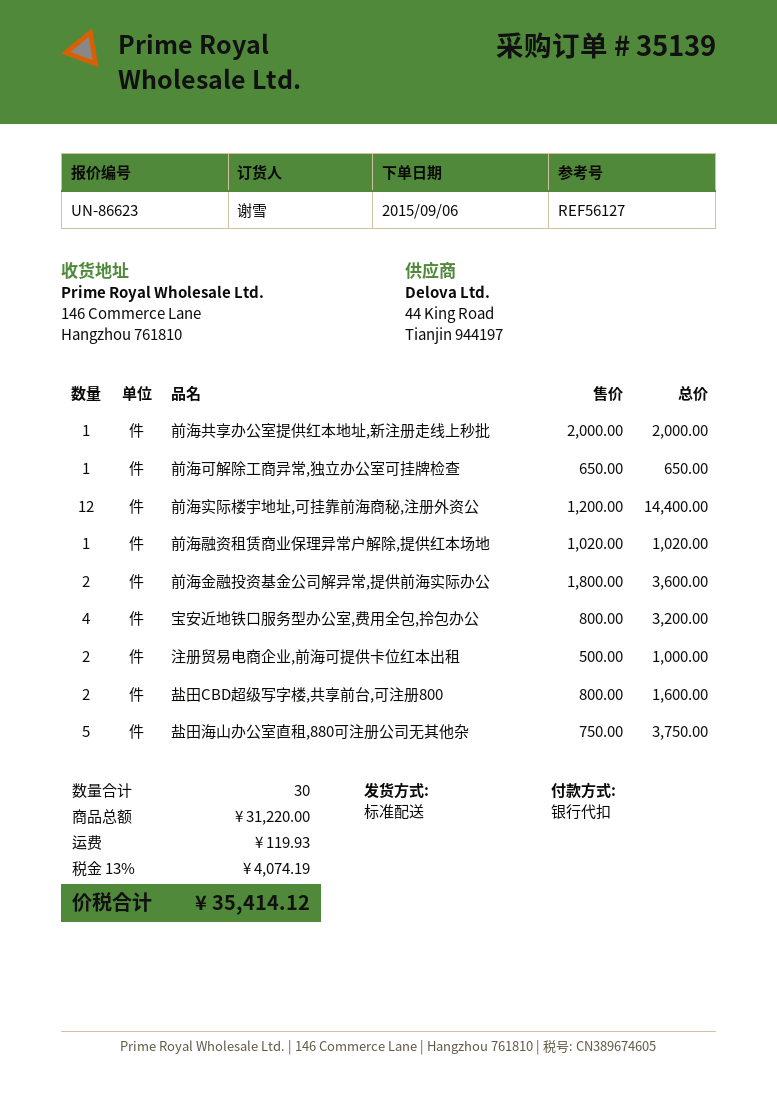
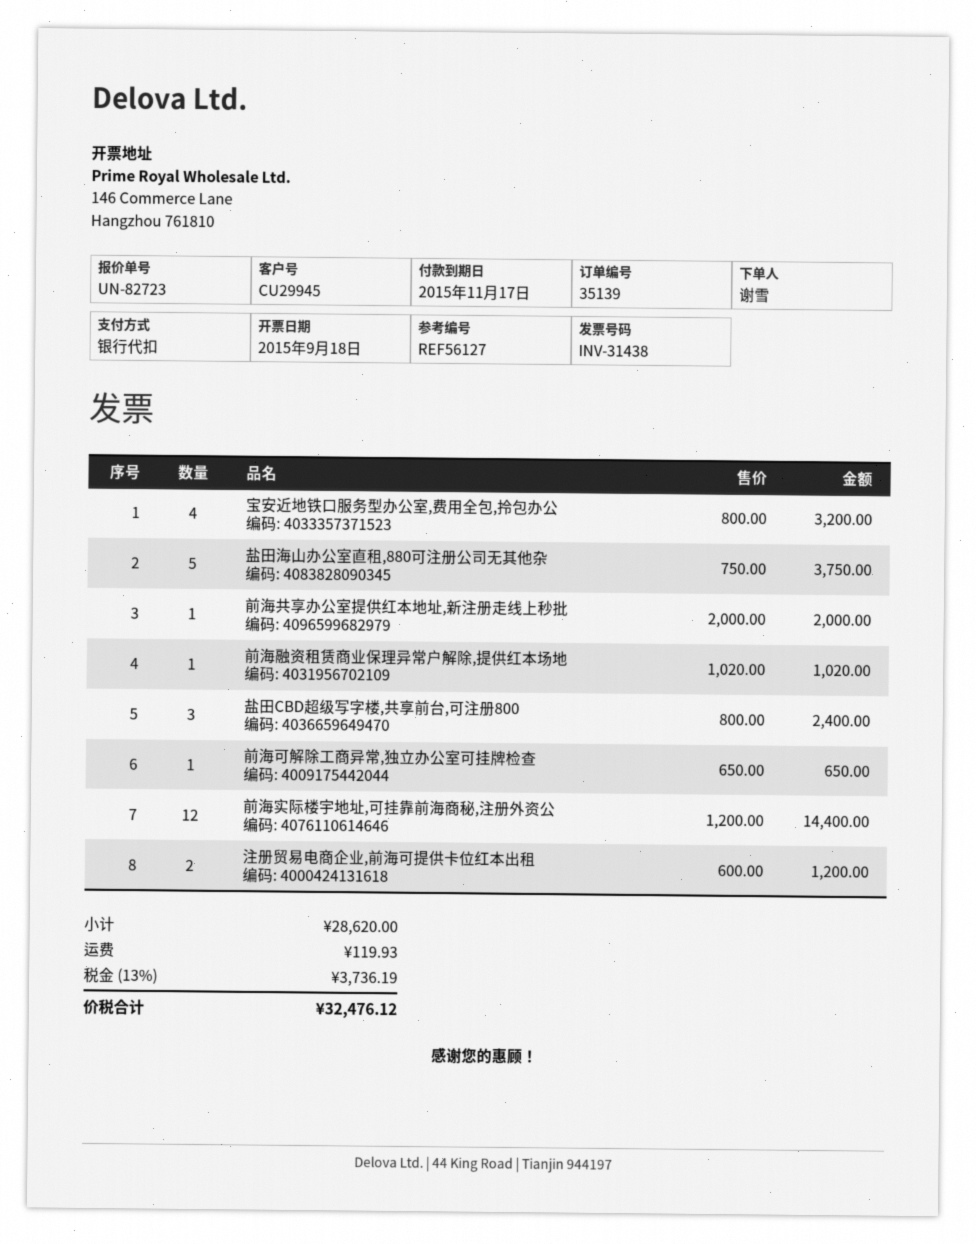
quote number: UN-86623 -> UN-82723
前海金融投资基金公司解异常,提供前海实际办公: 2 x 1800.00 = 3600.00 -> none
注册贸易电商企业,前海可提供卡位红本出租: 2 x 500.00 = 1000.00 -> 2 x 600.00 = 1200.00
盐田CBD超级写字楼,共享前台,可注册800: 2 x 800.00 = 1600.00 -> 3 x 800.00 = 2400.00
subtotal: 31220.00 -> 28620.00
tax: 13% = 4074.19 -> 13% = 3736.19
total: 35414.12 -> 32476.12

